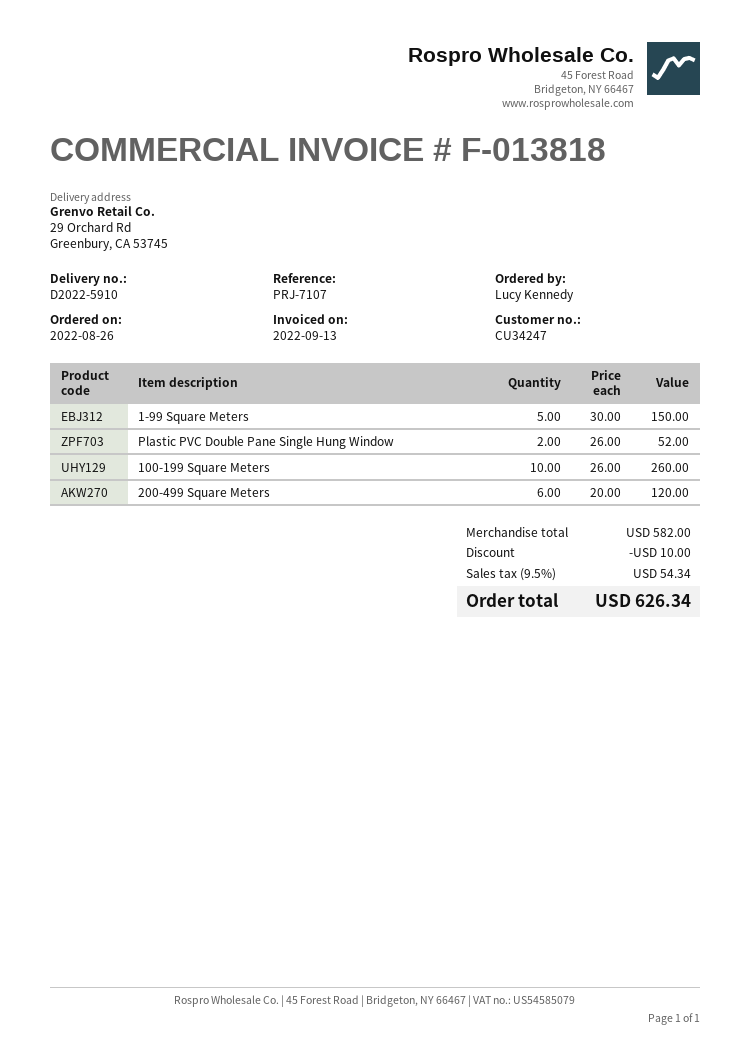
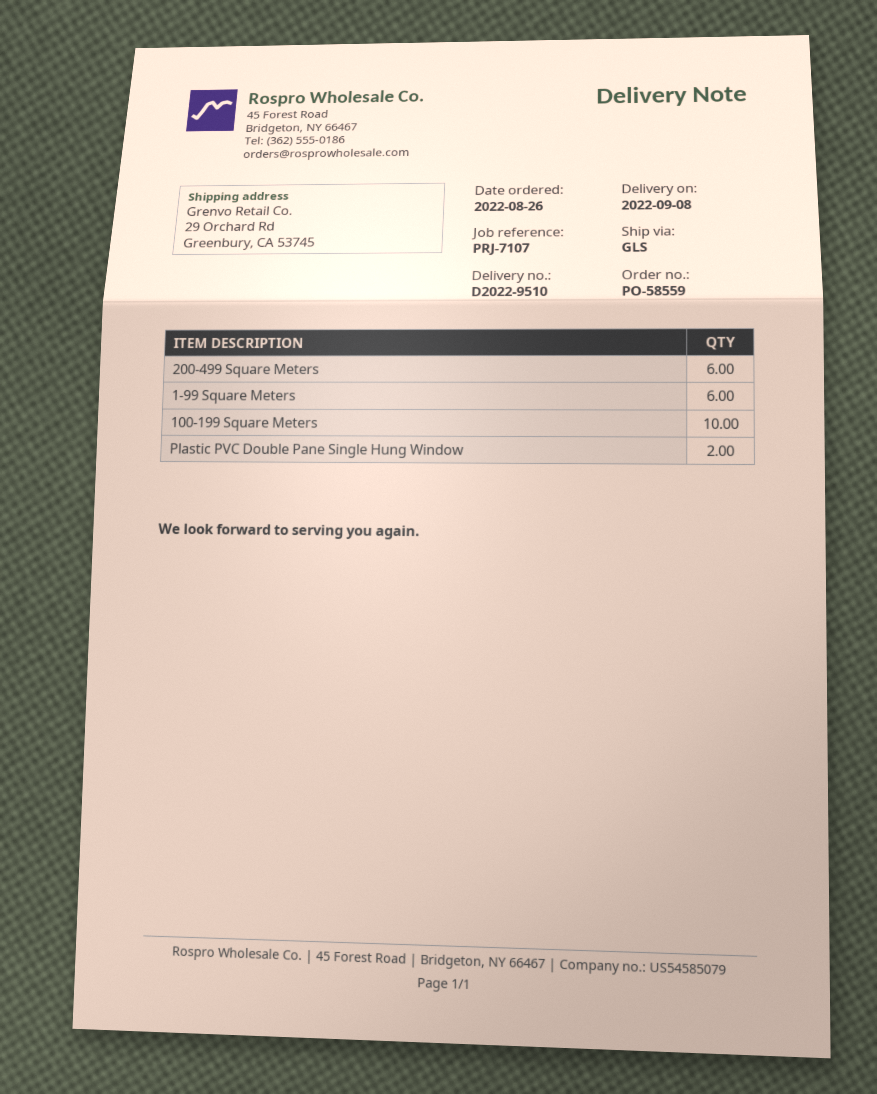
delivery note number: D2022-5910 -> D2022-9510
1-99 Square Meters: 5 -> 6

